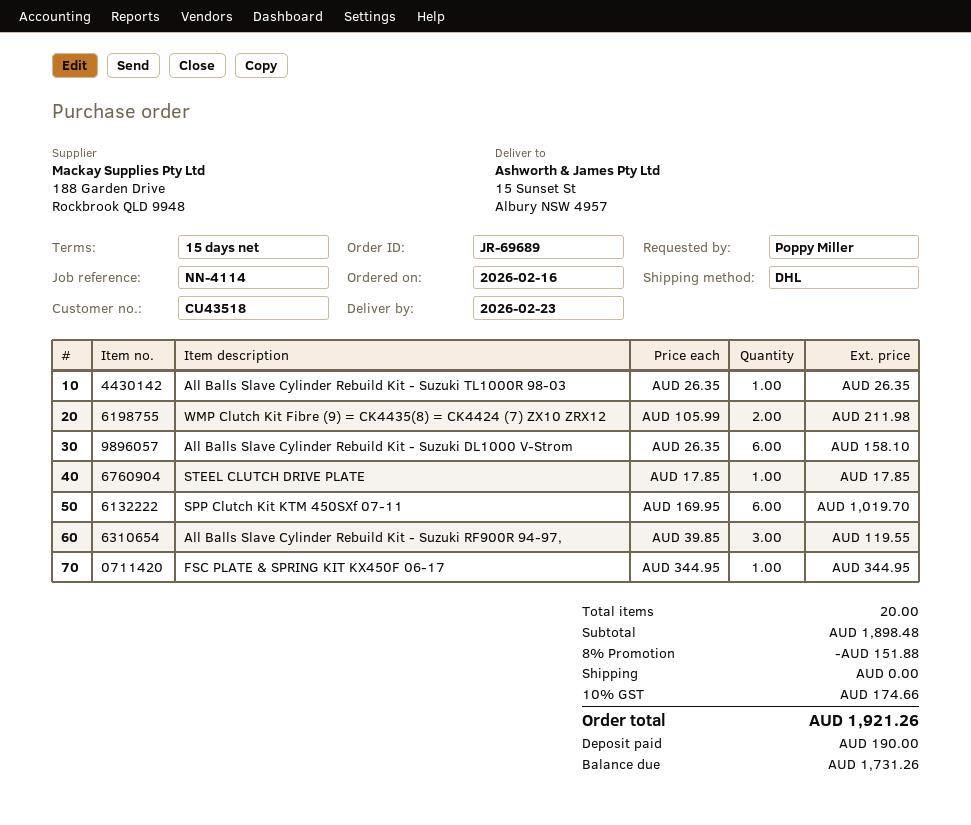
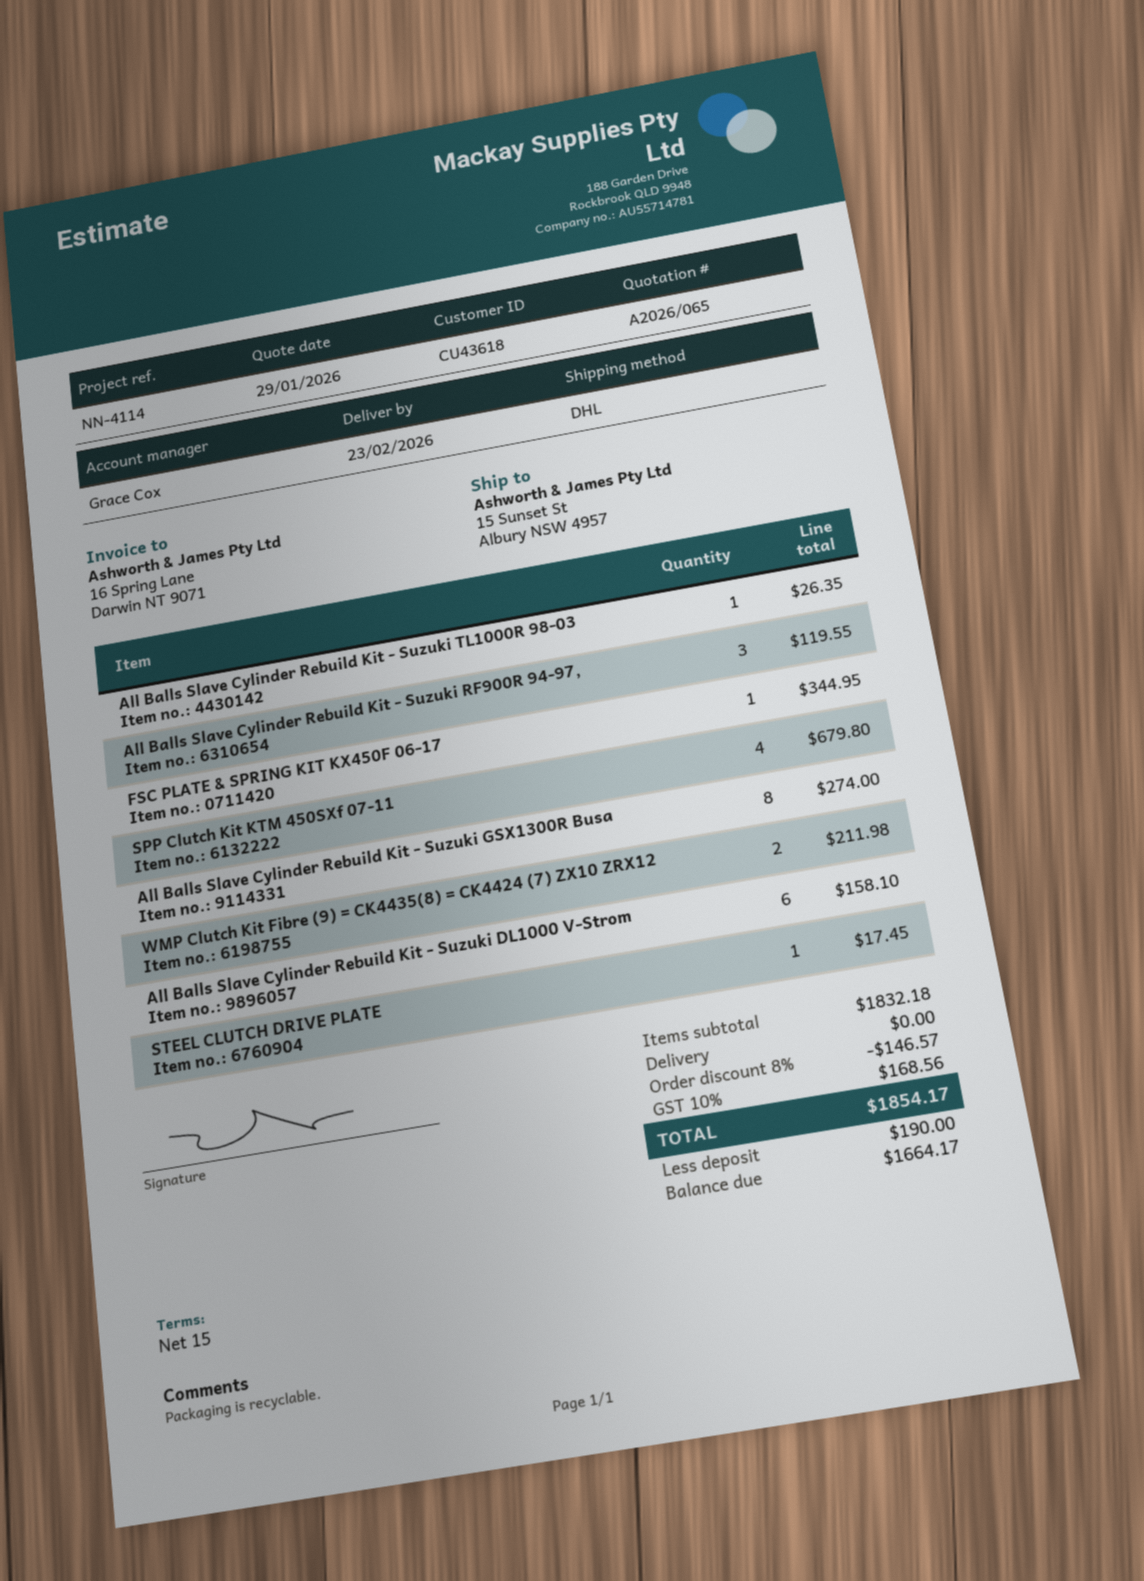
customer number: CU43518 -> CU43618
STEEL CLUTCH DRIVE PLATE: 1 for 17.85 -> 1 for 17.45
SPP Clutch Kit KTM 450SXf 07-11: 6 for 1019.70 -> 4 for 679.80
All Balls Slave Cylinder Rebuild Kit - Suzuki GSX1300R Busa: none -> 8 for 274.00
subtotal: 1898.48 -> 1832.18
discount: 8% = 151.88 -> 8% = 146.57
tax: 10% = 174.66 -> 10% = 168.56
total: 1921.26 -> 1854.17
balance: 1731.26 -> 1664.17

